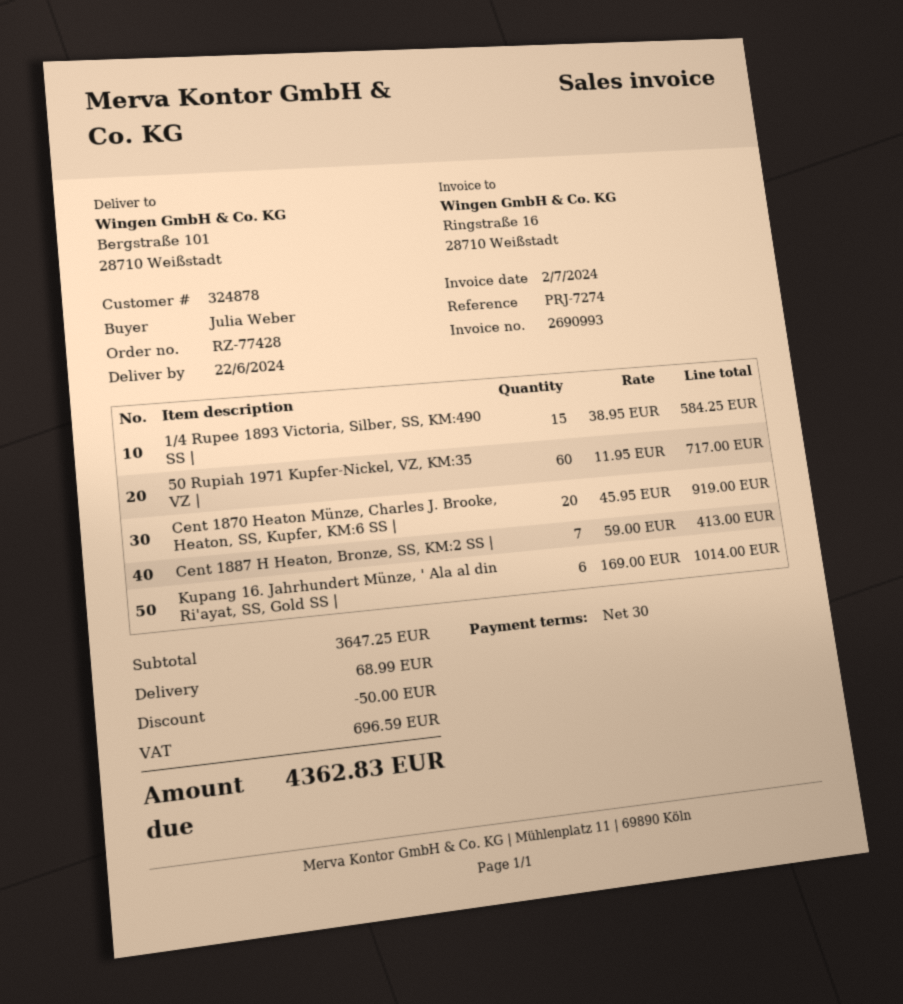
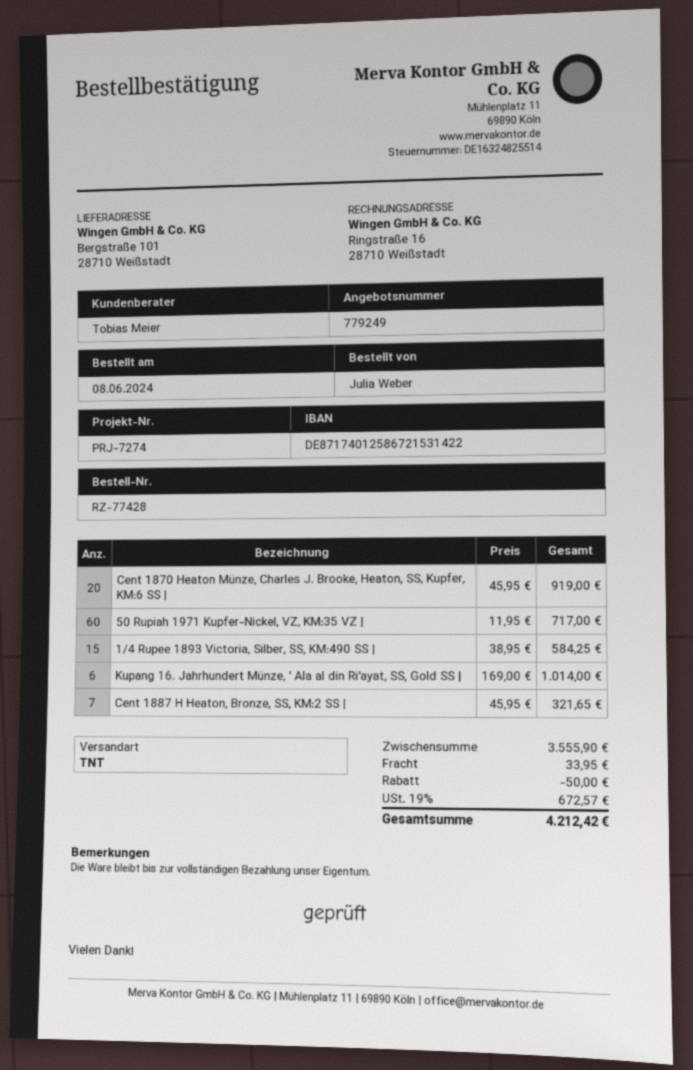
Cent 1887 H Heaton, Bronze, SS, KM:2 SS |: 7 x 59.00 = 413.00 -> 7 x 45.95 = 321.65
subtotal: 3647.25 -> 3555.90
shipping: 68.99 -> 33.95
tax: 696.59 -> 672.57
total: 4362.83 -> 4212.42

